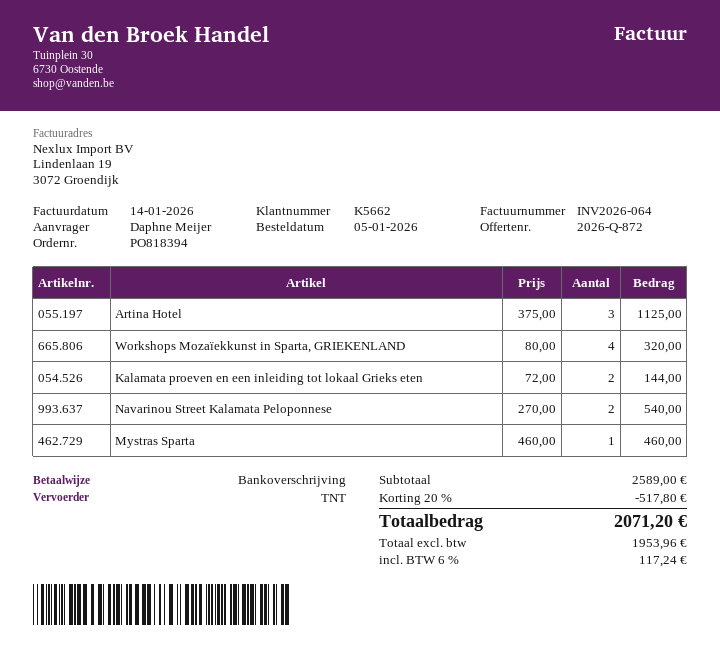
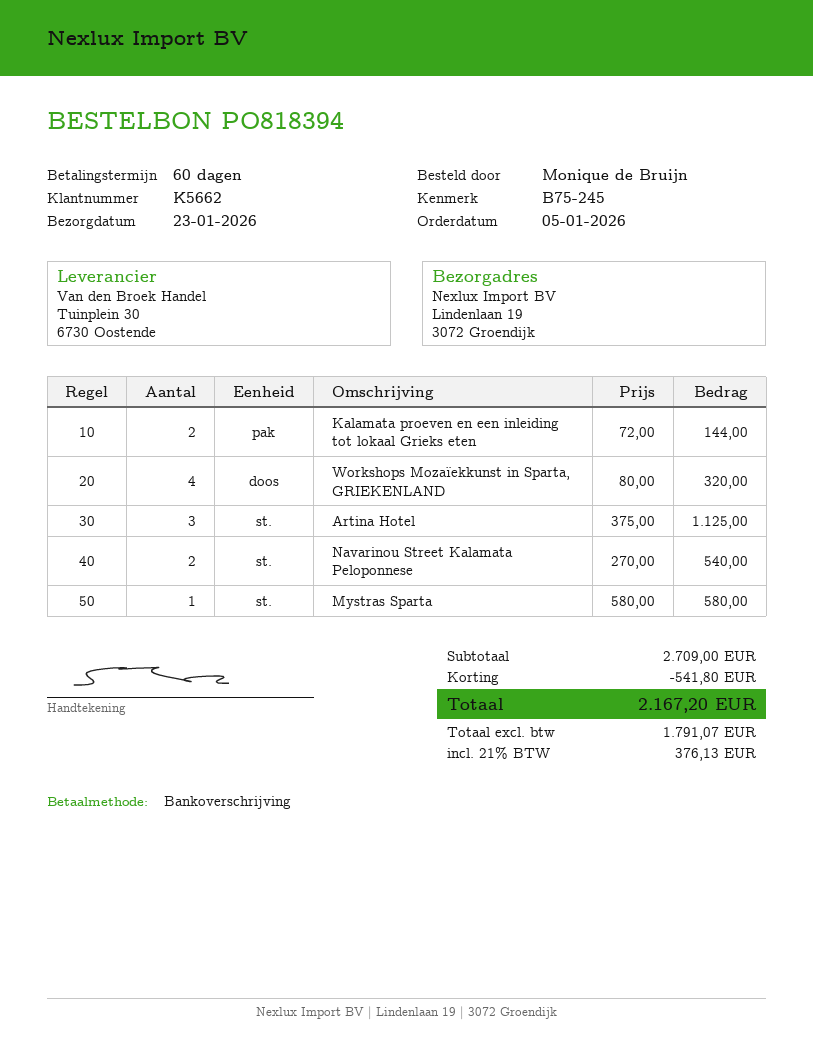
ordered by: Daphne Meijer -> Monique de Bruijn
Mystras Sparta: 1 x 460.00 = 460.00 -> 1 x 580.00 = 580.00
subtotal: 2589.00 -> 2709.00
discount: 517.80 -> 541.80
net: 1953.96 -> 1791.07
tax: 6% = 117.24 -> 21% = 376.13
total: 2071.20 -> 2167.20

